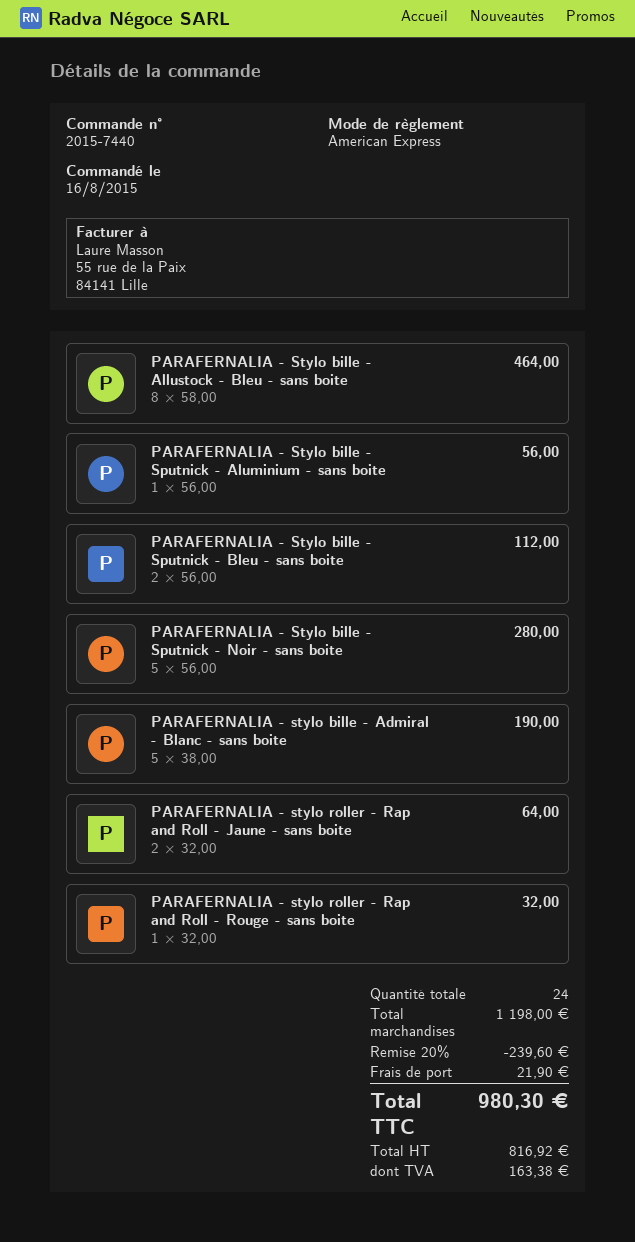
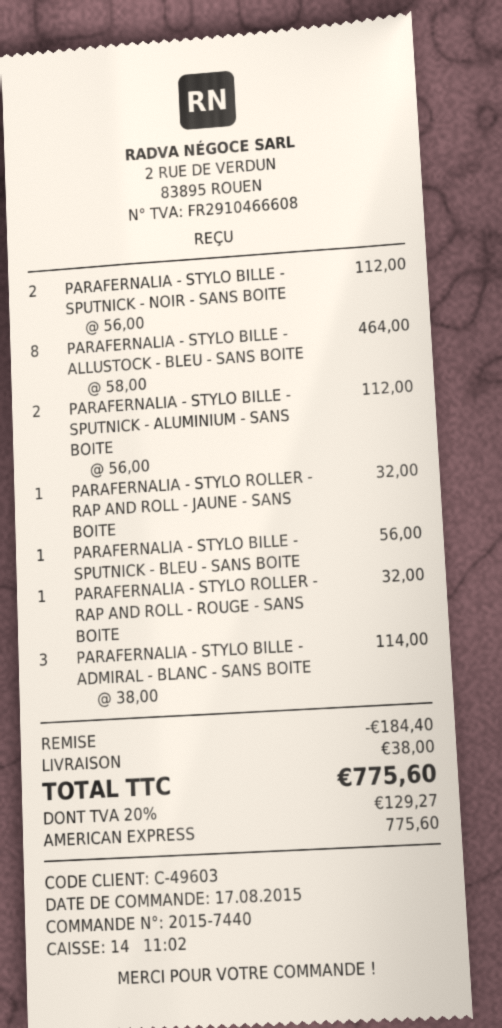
order date: 2015-08-16 -> 2015-08-17
PARAFERNALIA - Stylo bille - Sputnick - Aluminium - sans boite: 1 x 56.00 = 56.00 -> 2 x 56.00 = 112.00
PARAFERNALIA - Stylo bille - Sputnick - Bleu - sans boite: 2 x 56.00 = 112.00 -> 1 x 56.00 = 56.00
PARAFERNALIA - Stylo bille - Sputnick - Noir - sans boite: 5 x 56.00 = 280.00 -> 2 x 56.00 = 112.00
PARAFERNALIA - stylo bille - Admiral - Blanc - sans boite: 5 x 38.00 = 190.00 -> 3 x 38.00 = 114.00
PARAFERNALIA - stylo roller - Rap and Roll - Jaune - sans boite: 2 x 32.00 = 64.00 -> 1 x 32.00 = 32.00
discount: 239.60 -> 184.40
shipping: 21.90 -> 38.00
tax: 163.38 -> 129.27
total: 980.30 -> 775.60

